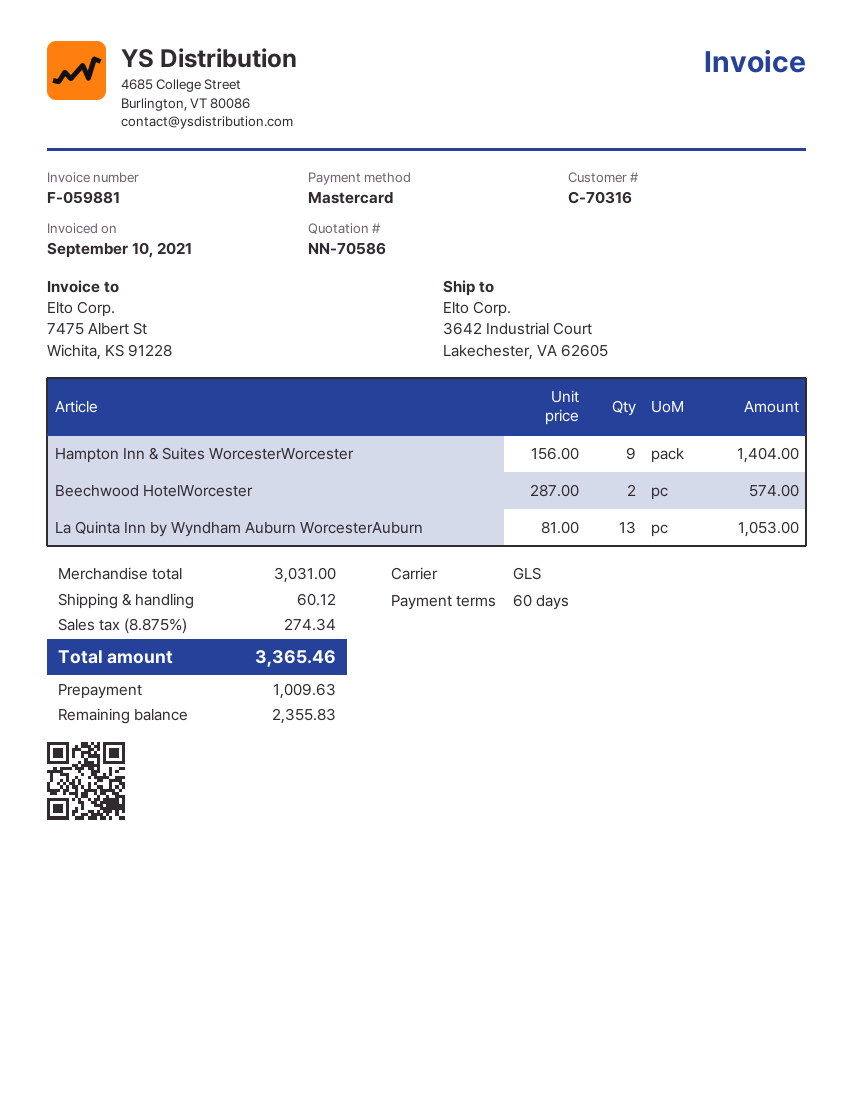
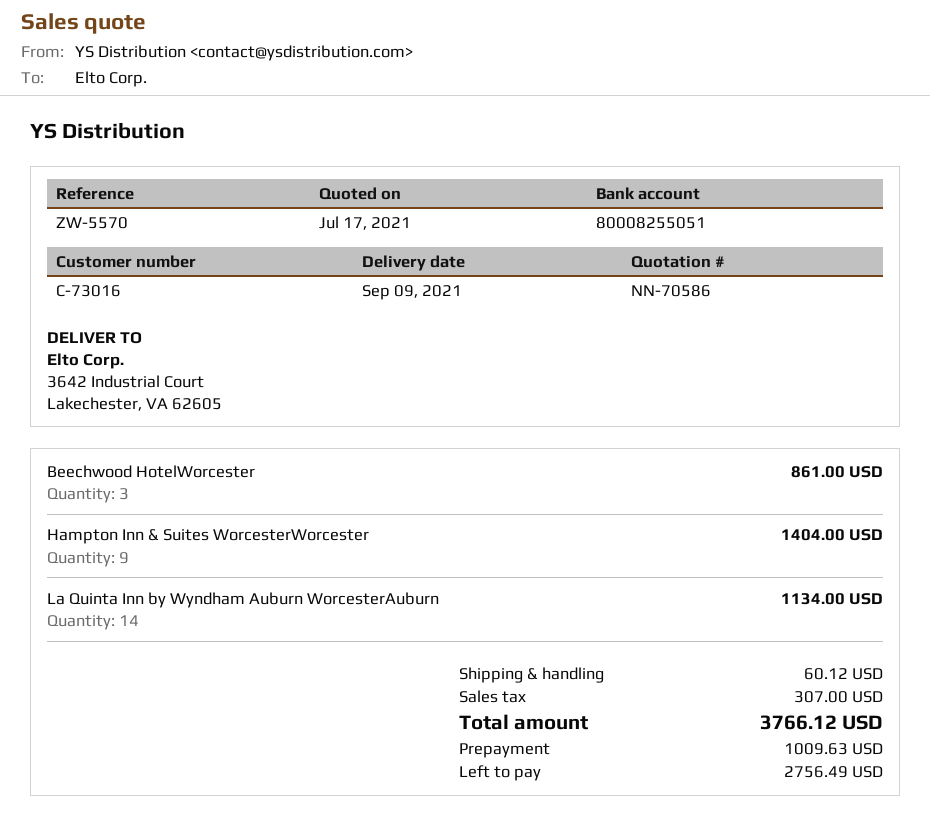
customer number: C-70316 -> C-73016
Beechwood HotelWorcester: 2 for 574.00 -> 3 for 861.00
La Quinta Inn by Wyndham Auburn WorcesterAuburn: 13 for 1053.00 -> 14 for 1134.00
tax: 274.34 -> 307.00
total: 3365.46 -> 3766.12
balance: 2355.83 -> 2756.49

